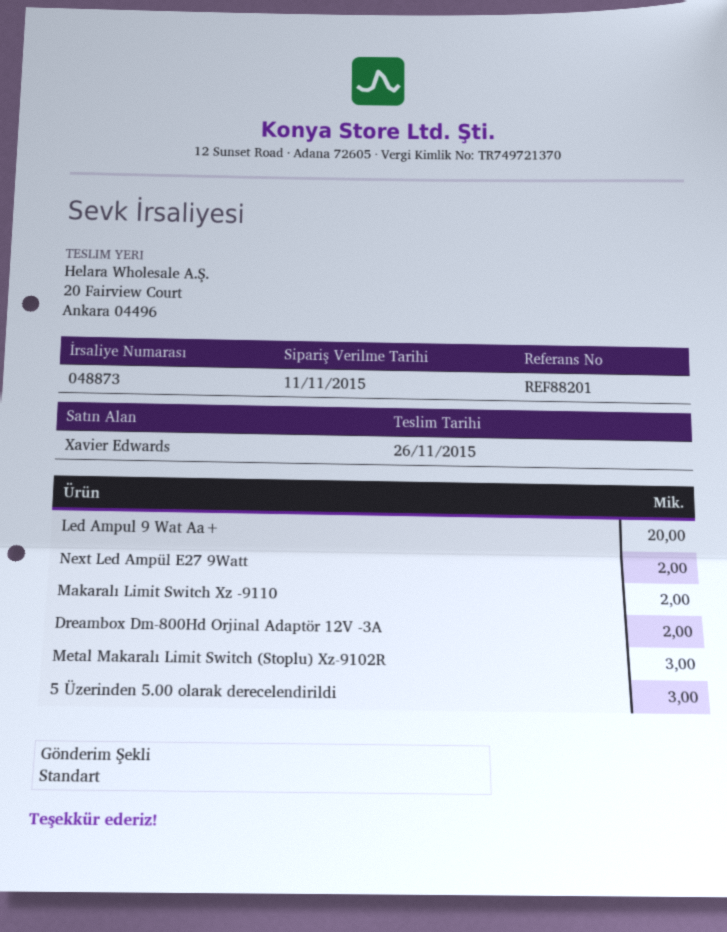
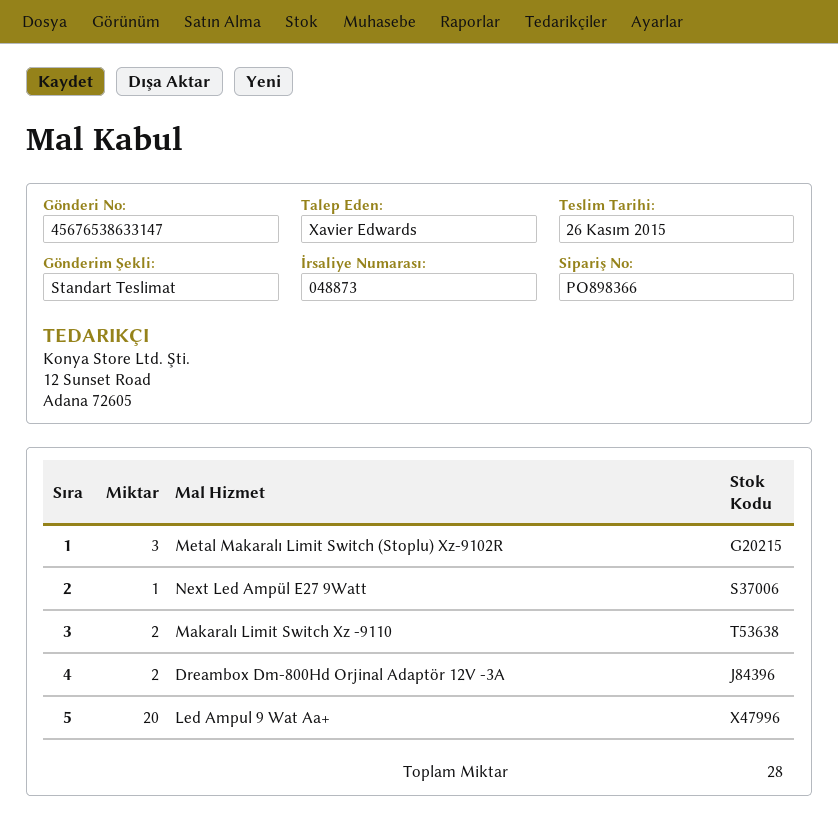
Next Led Ampül E27 9Watt: 2 -> 1
5 Üzerinden 5.00 olarak derecelendirildi: 3 -> none

